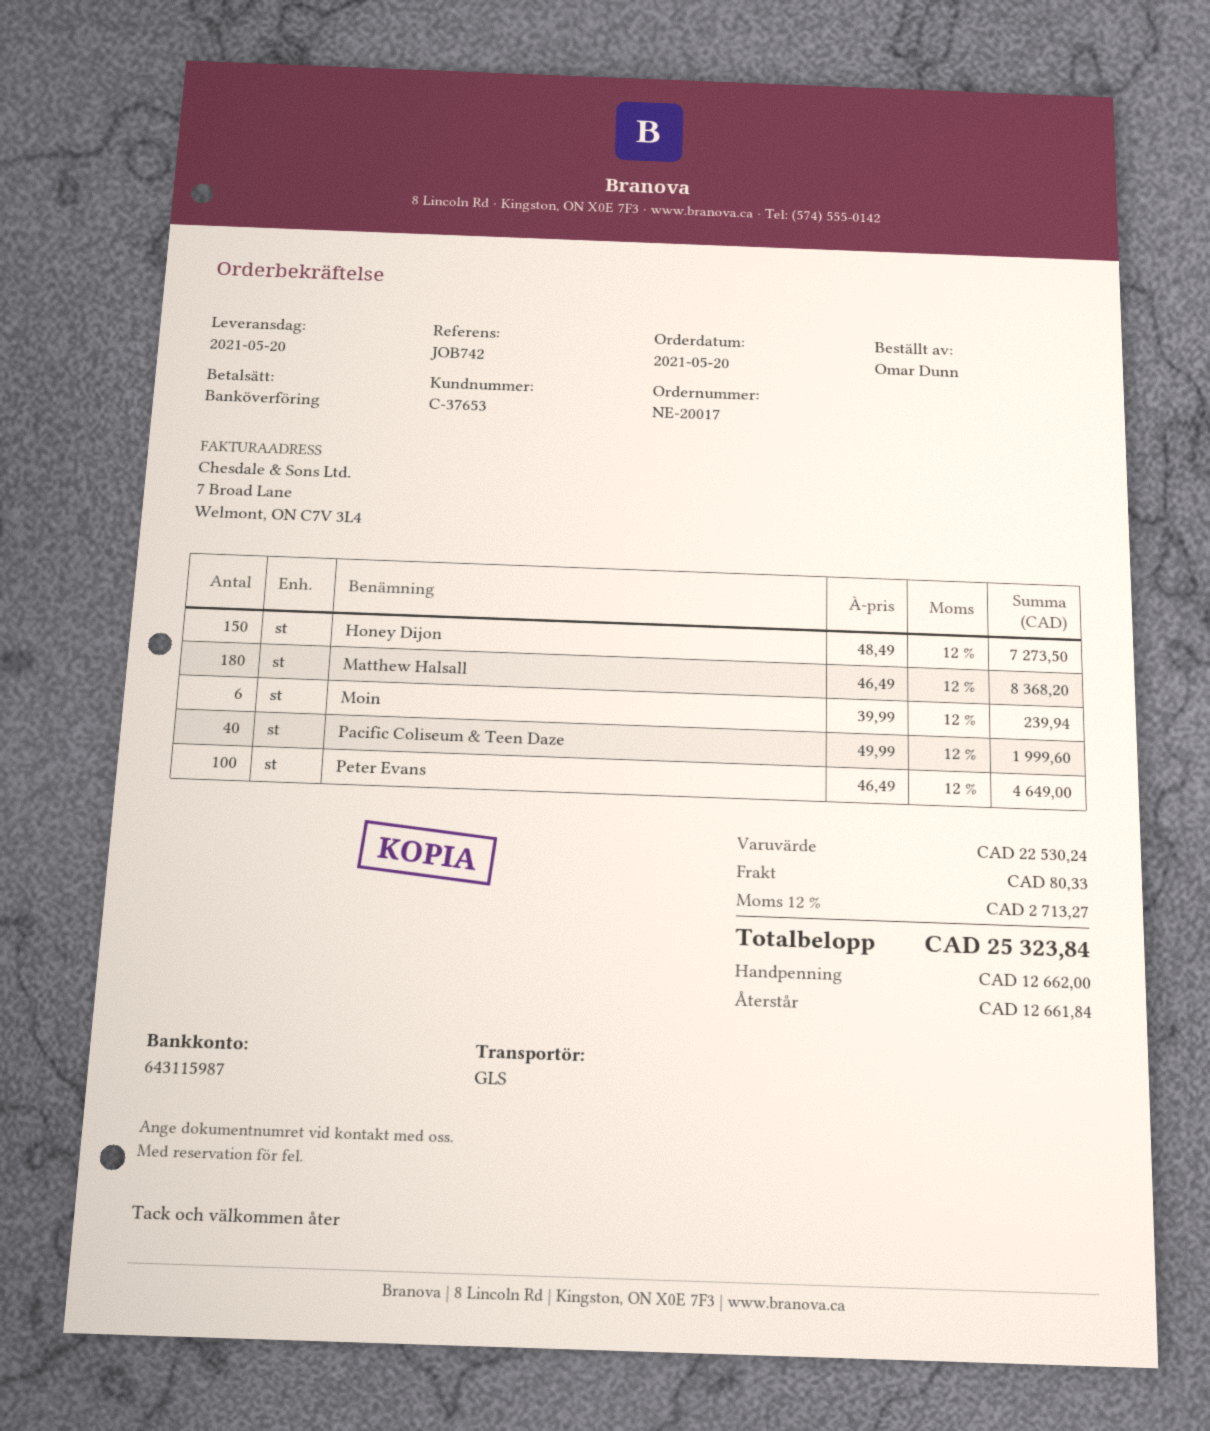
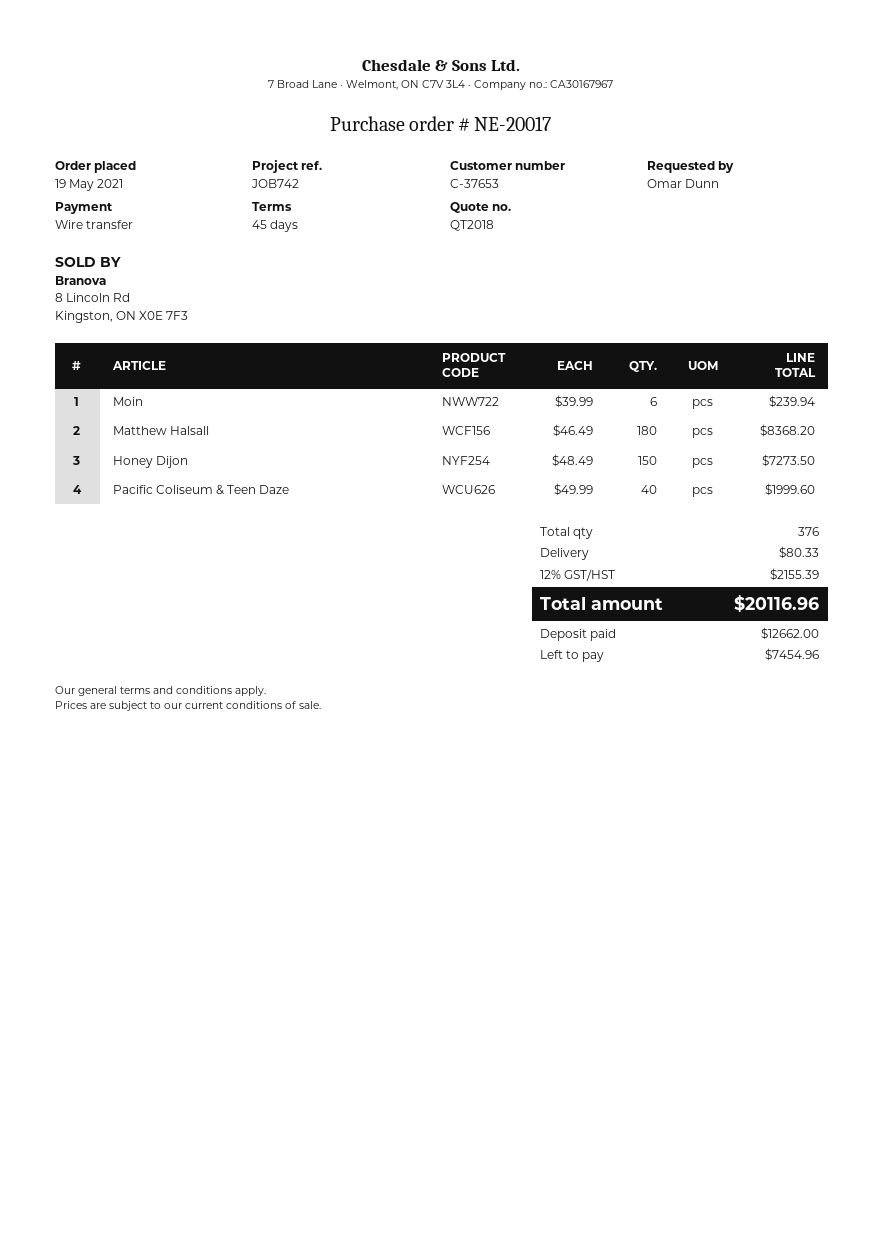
order date: 2021-05-20 -> 2021-05-19
Peter Evans: 100 x 46.49 = 4649.00 -> none
tax: 12% = 2713.27 -> 12% = 2155.39
total: 25323.84 -> 20116.96
balance: 12661.84 -> 7454.96

